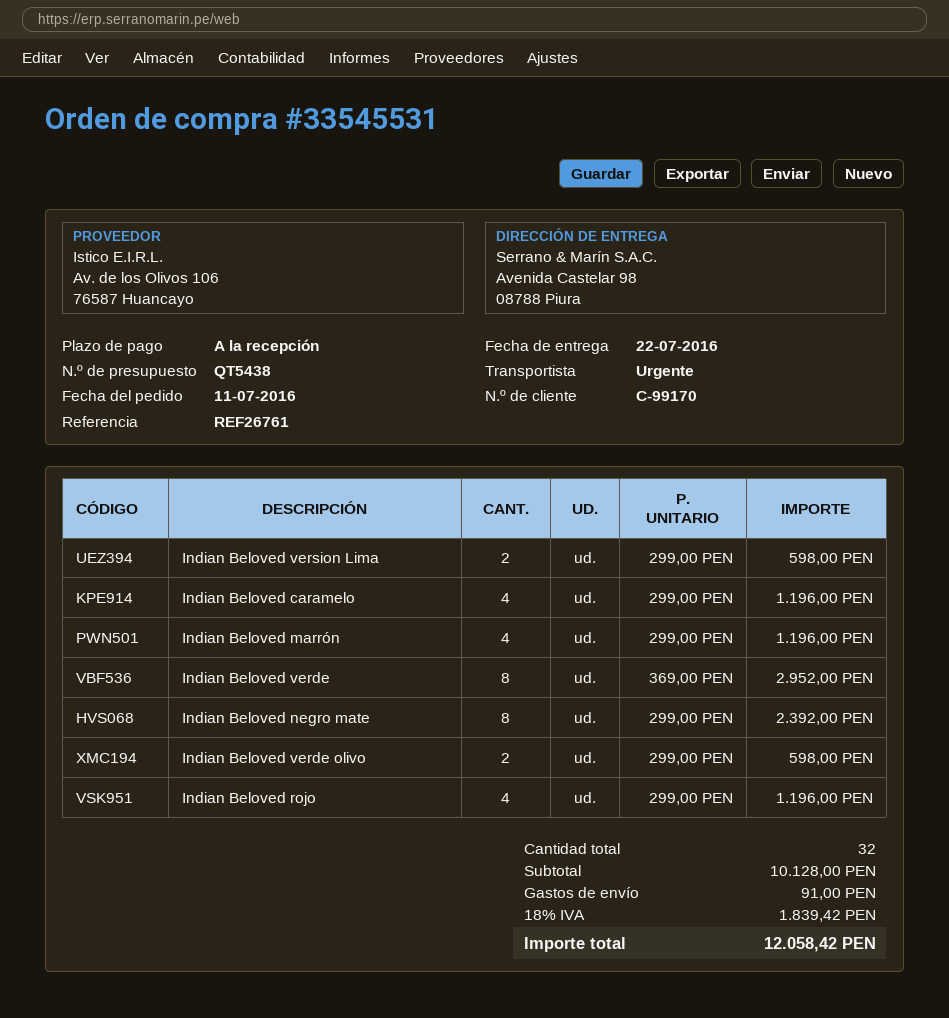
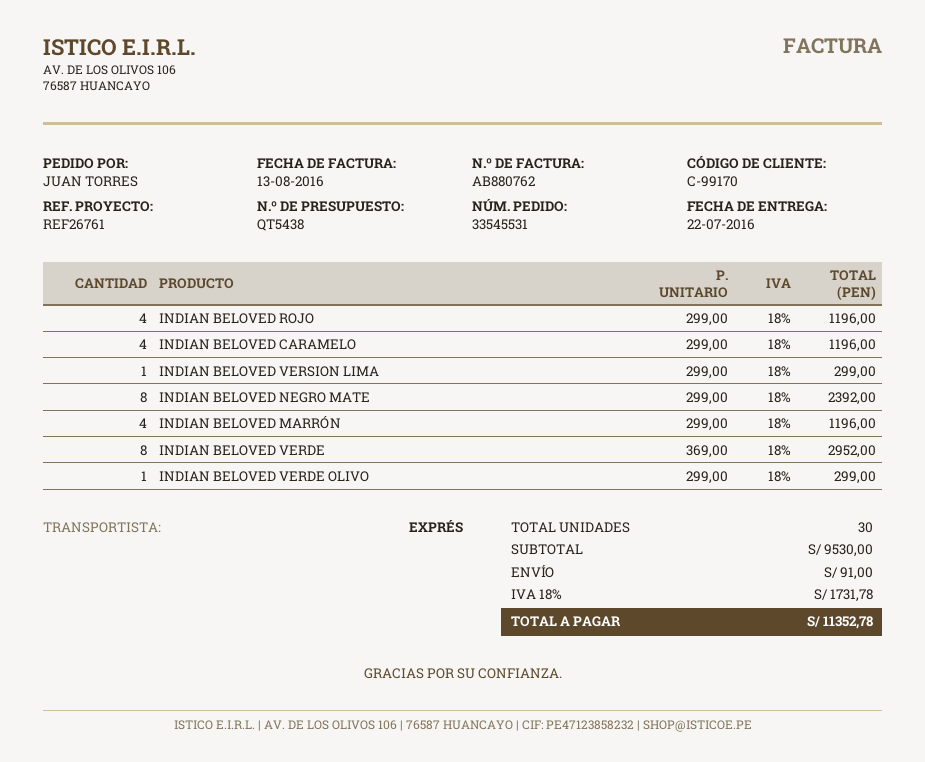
Indian Beloved version Lima: 2 x 299.00 = 598.00 -> 1 x 299.00 = 299.00
Indian Beloved verde olivo: 2 x 299.00 = 598.00 -> 1 x 299.00 = 299.00
total quantity: 32 -> 30
subtotal: 10128.00 -> 9530.00
tax: 18% = 1839.42 -> 18% = 1731.78
total: 12058.42 -> 11352.78

